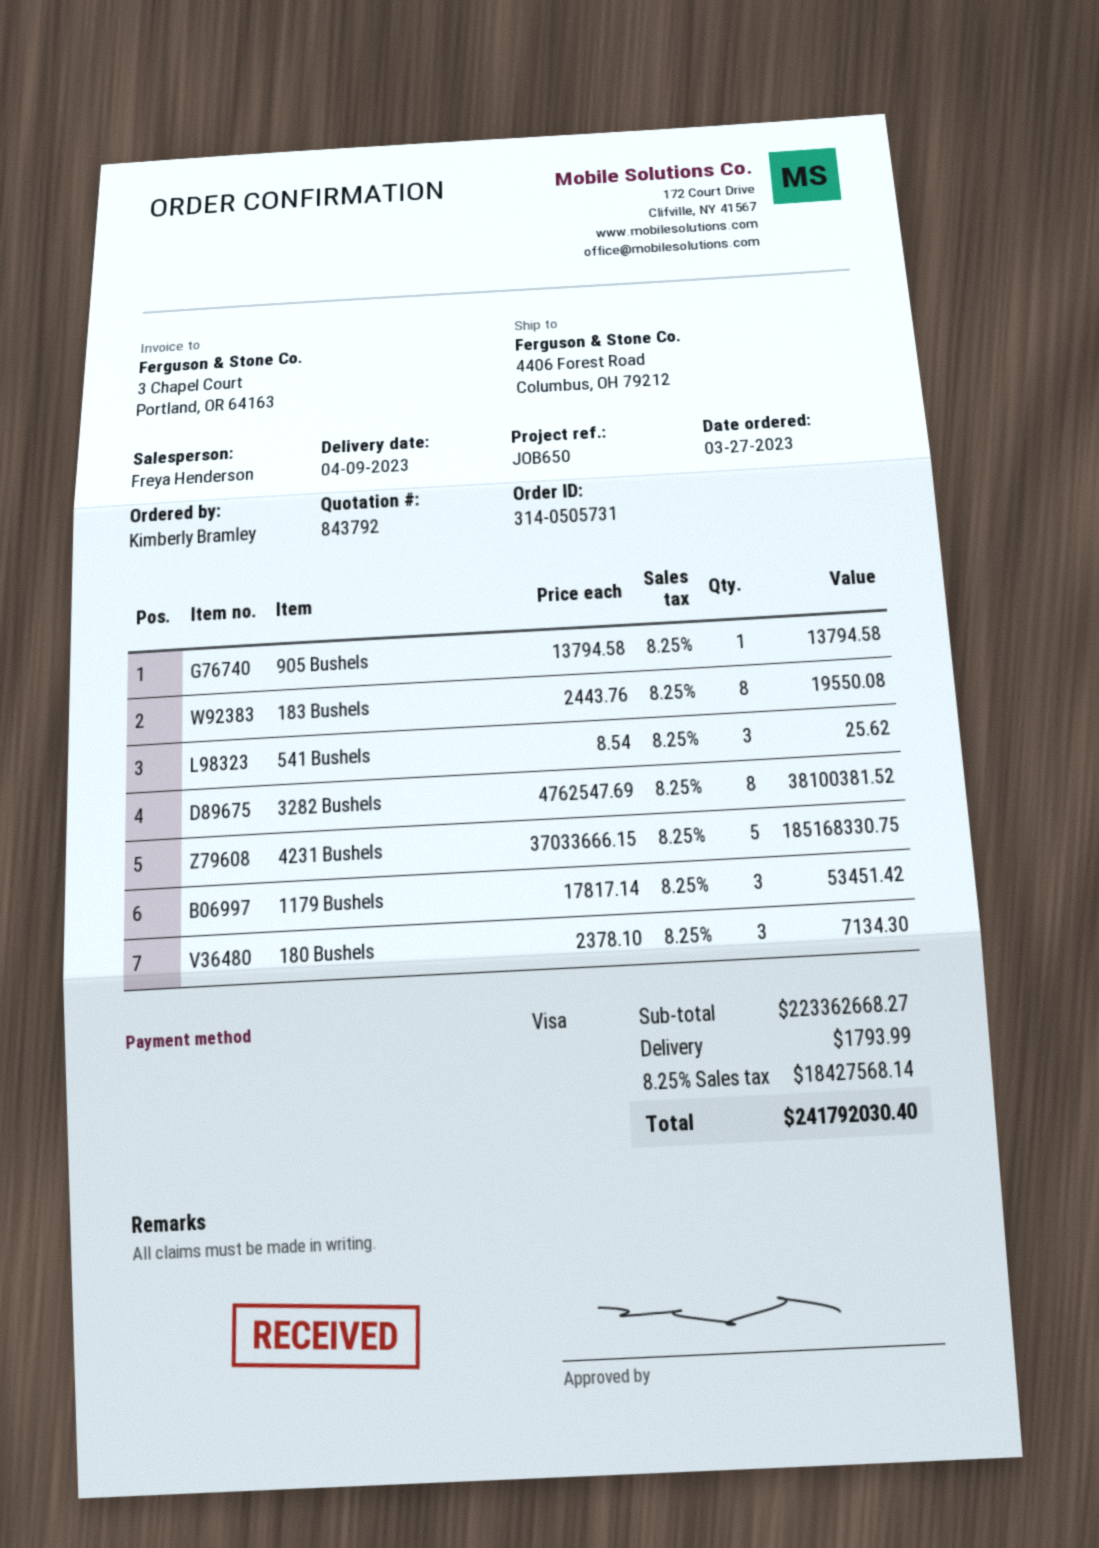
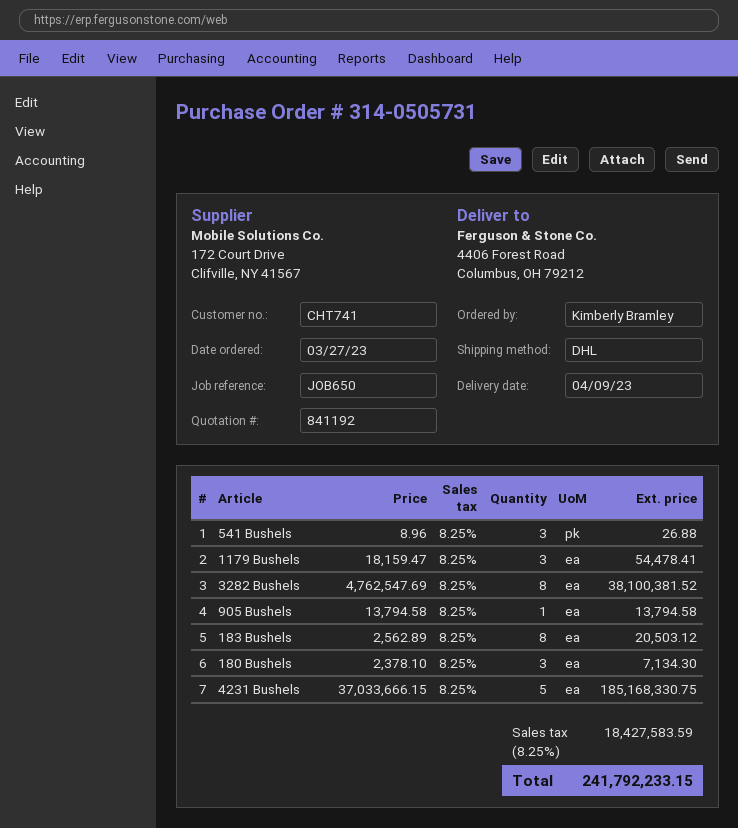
quote number: 843792 -> 841192
183 Bushels: 8 x 2443.76 = 19550.08 -> 8 x 2562.89 = 20503.12
541 Bushels: 3 x 8.54 = 25.62 -> 3 x 8.96 = 26.88
1179 Bushels: 3 x 17817.14 = 53451.42 -> 3 x 18159.47 = 54478.41
shipping: 1793.99 -> none
tax: 8.25% = 18427568.14 -> 8.25% = 18427583.59
total: 241792030.40 -> 241792233.15

